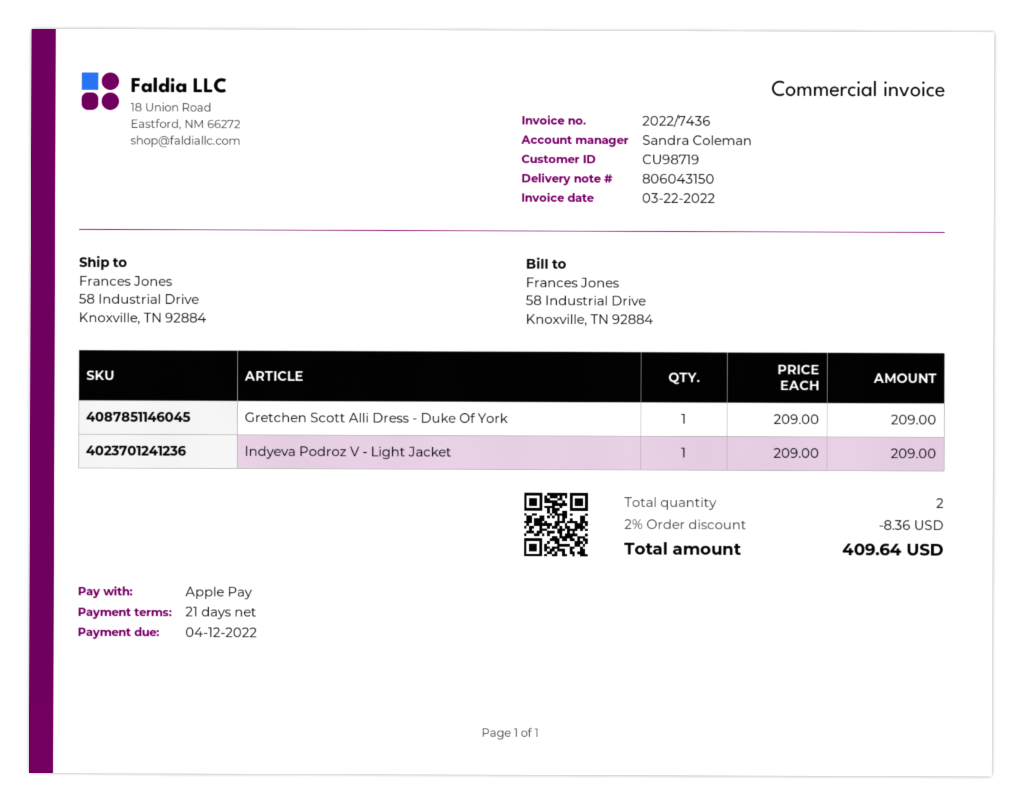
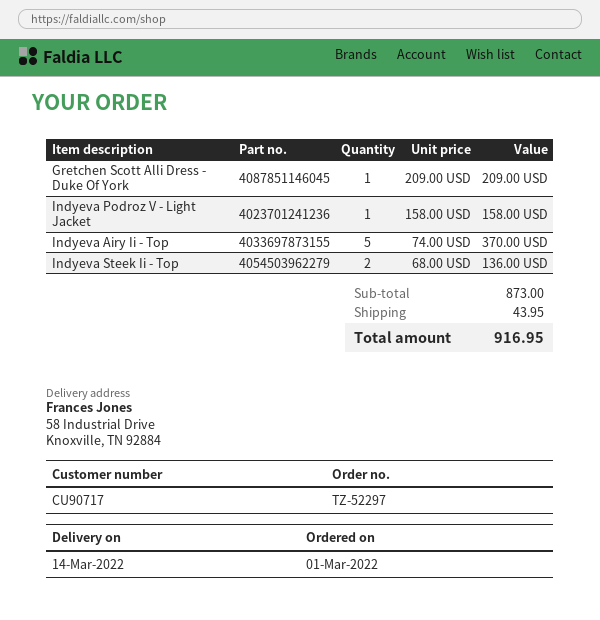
customer number: CU98719 -> CU90717
Indyeva Podroz V - Light Jacket: 1 x 209.00 = 209.00 -> 1 x 158.00 = 158.00
Indyeva Airy Ii - Top: none -> 5 x 74.00 = 370.00
Indyeva Steek Ii - Top: none -> 2 x 68.00 = 136.00
discount: 2% = 8.36 -> none
shipping: none -> 43.95
total: 409.64 -> 916.95

